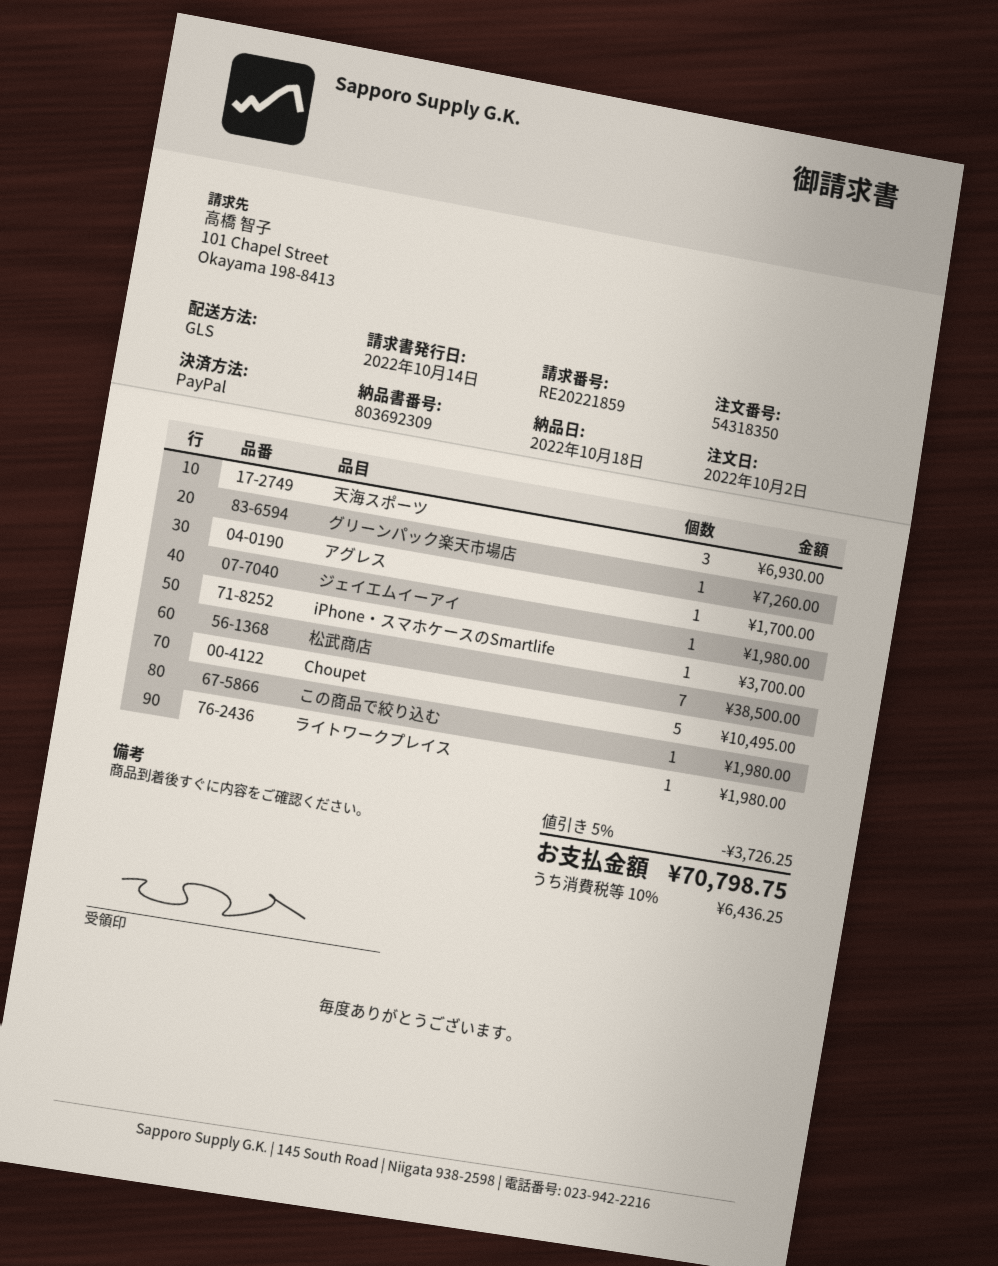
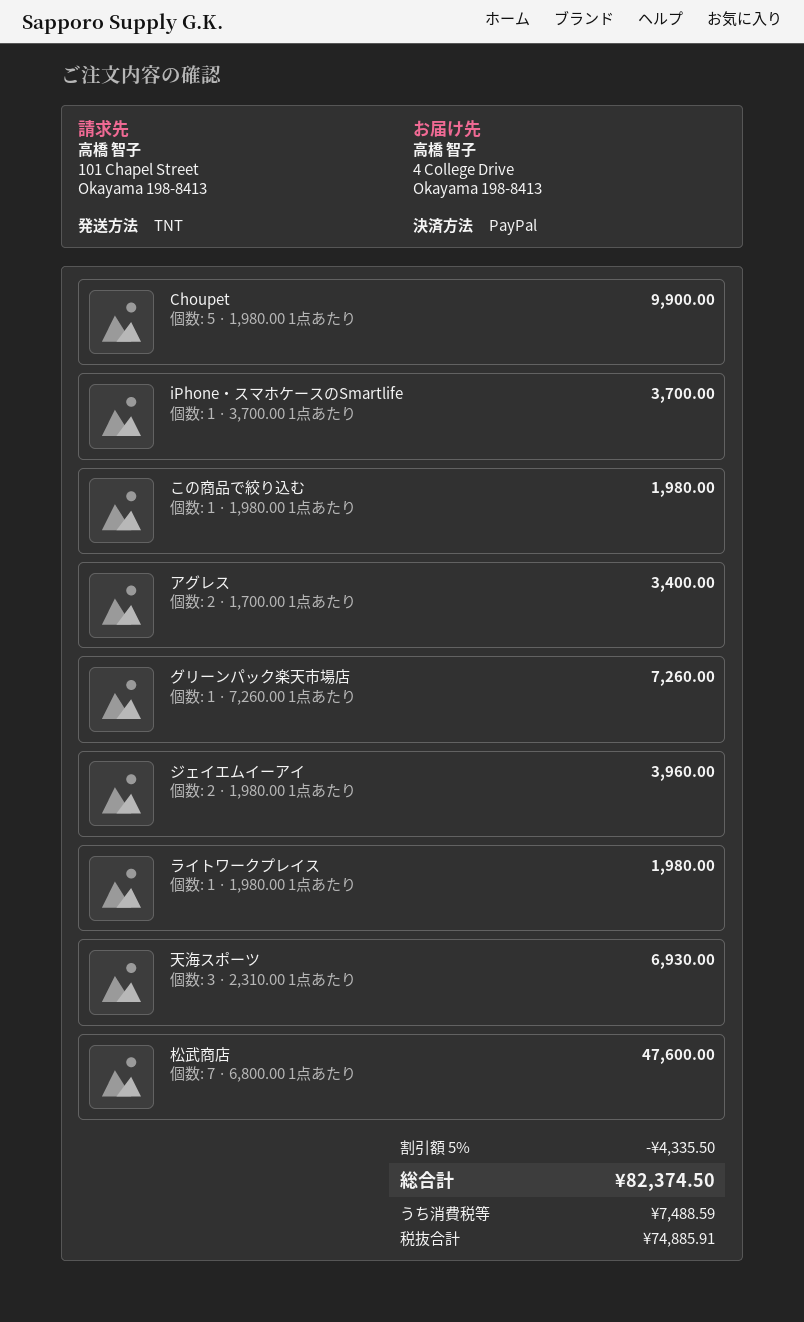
shipping method: GLS -> TNT
アグレス: 1 for 1700.00 -> 2 for 3400.00
ジェイエムイーアイ: 1 for 1980.00 -> 2 for 3960.00
松武商店: 7 for 38500.00 -> 7 for 47600.00
Choupet: 5 for 10495.00 -> 5 for 9900.00
discount: 5% = 3726.25 -> 5% = 4335.50
tax: 6436.25 -> 7488.59
total: 70798.75 -> 82374.50

